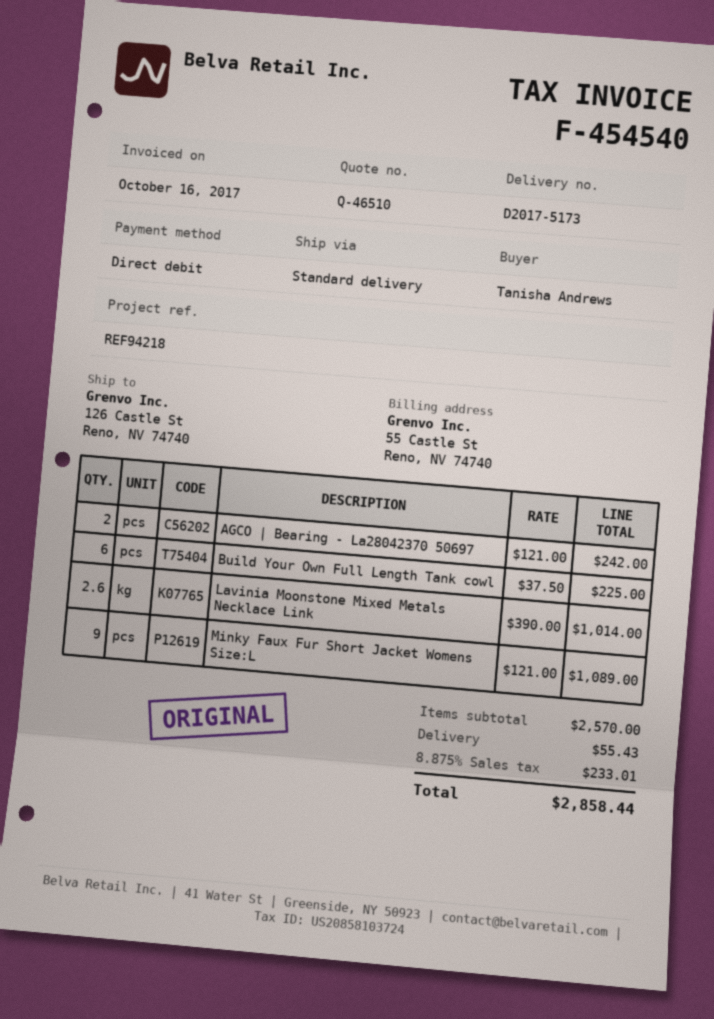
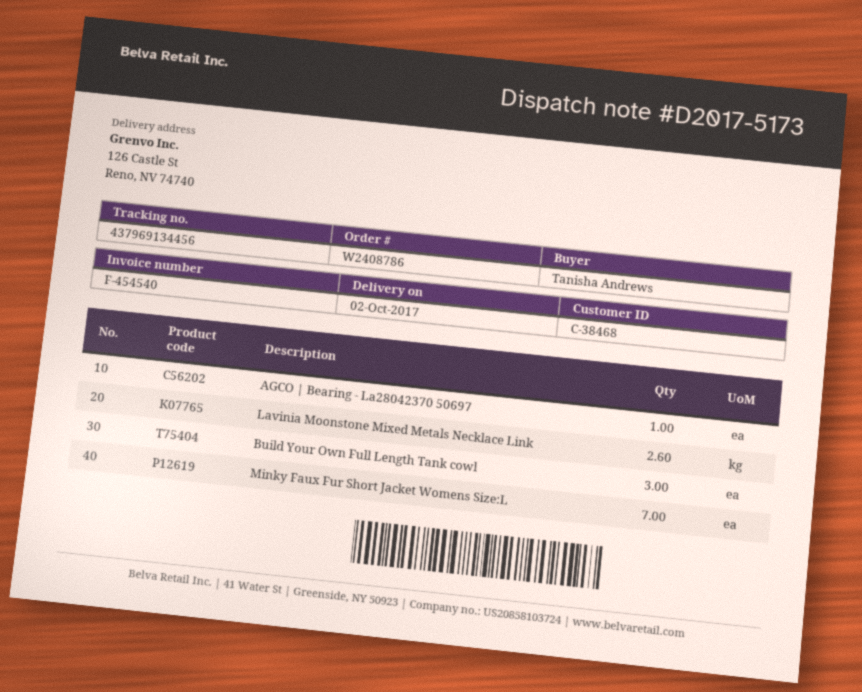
AGCO | Bearing - La28042370 50697: 2 -> 1
Build Your Own Full Length Tank cowl: 6 -> 3
Minky Faux Fur Short Jacket Womens Size:L: 9 -> 7

